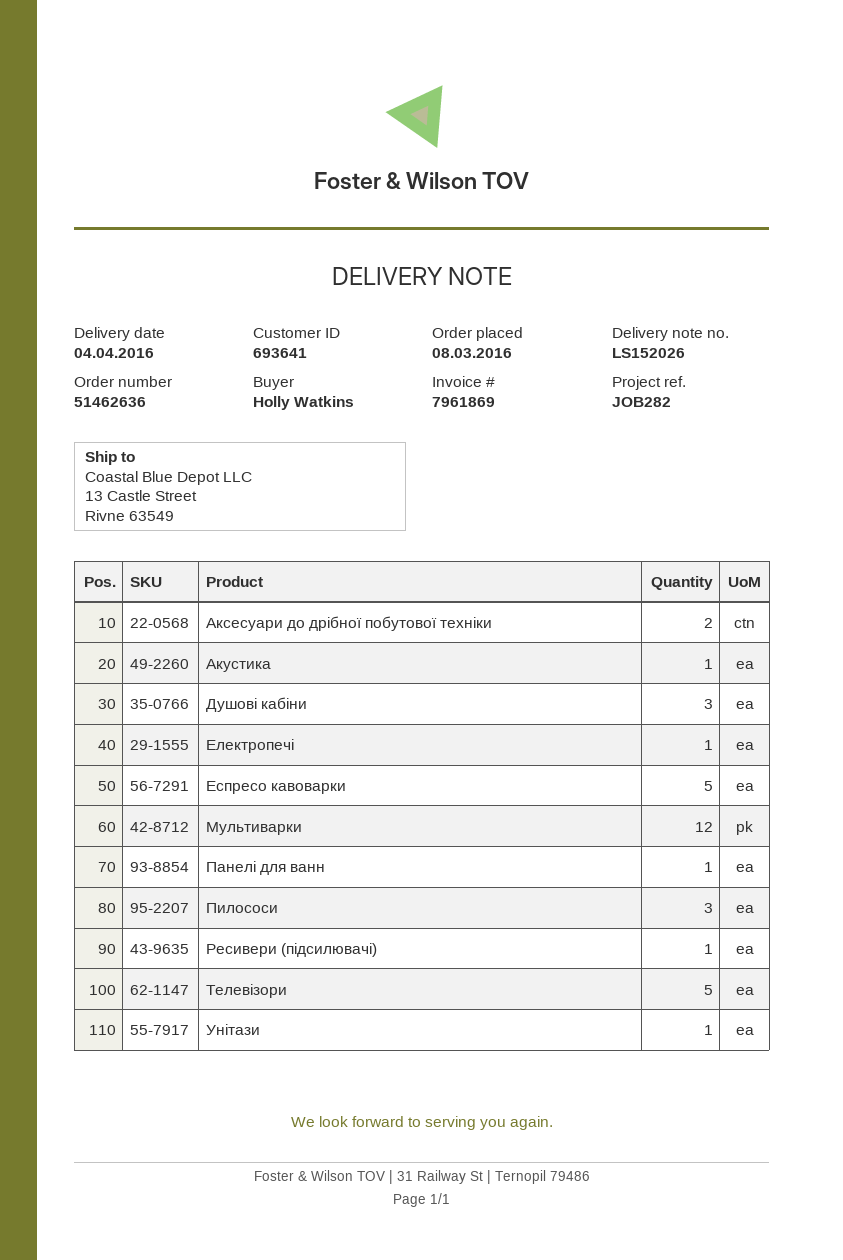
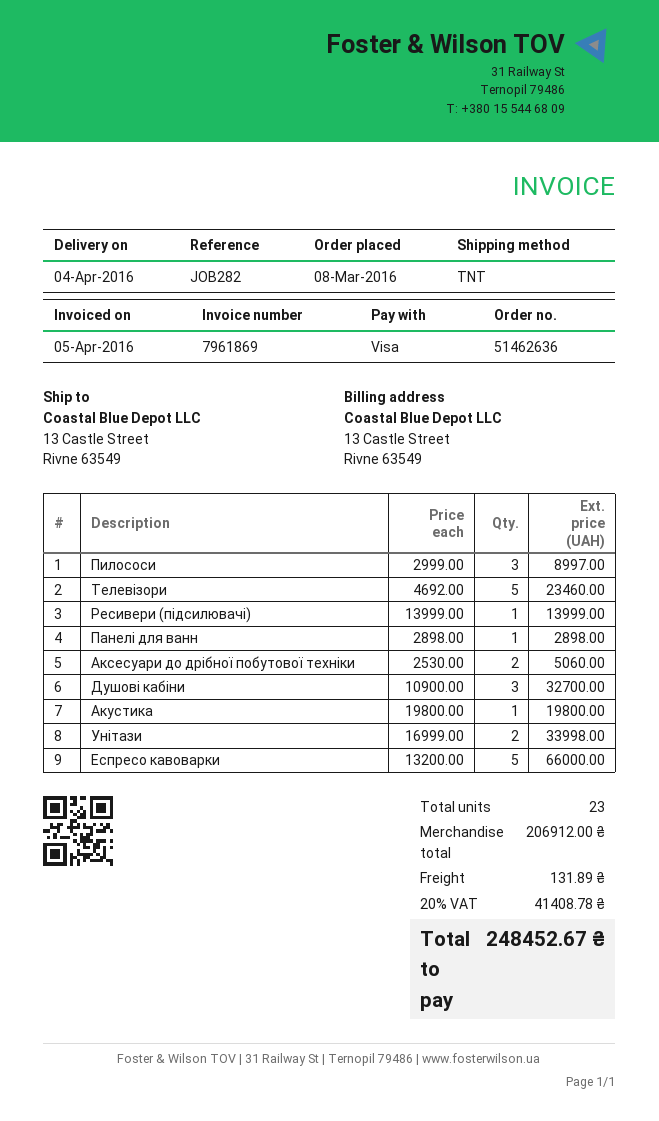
Електропечі: 1 -> none
Мультиварки: 12 -> none
Унітази: 1 -> 2

